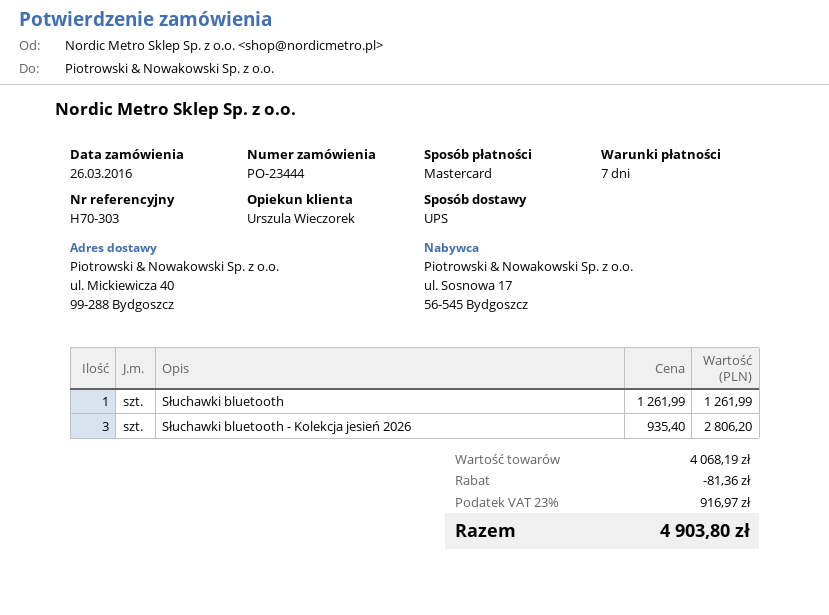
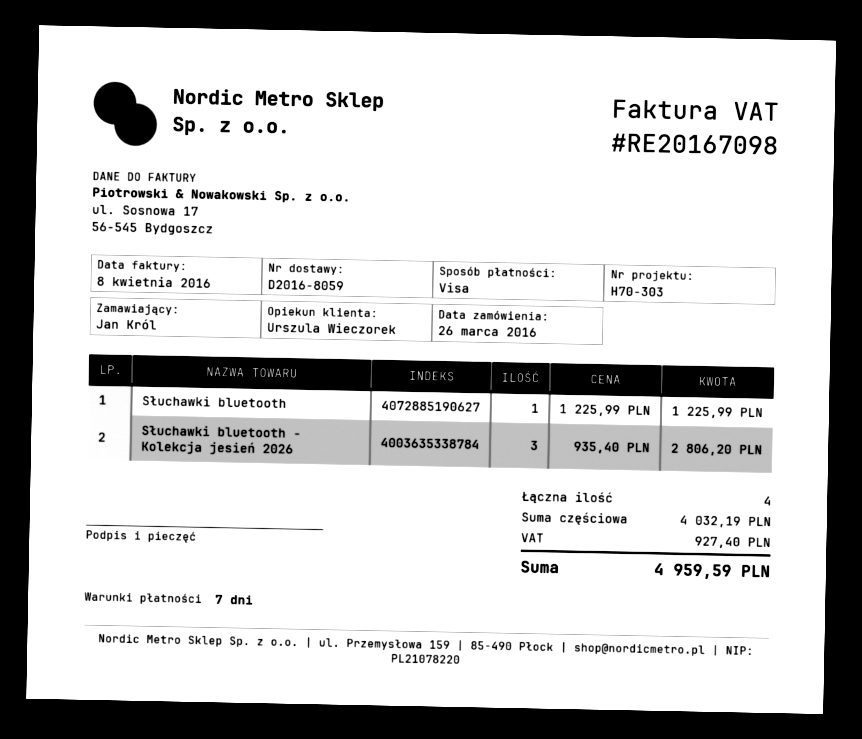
payment method: Mastercard -> Visa
Słuchawki bluetooth: 1 x 1261.99 = 1261.99 -> 1 x 1225.99 = 1225.99
subtotal: 4068.19 -> 4032.19
discount: 81.36 -> none
tax: 916.97 -> 927.40
total: 4903.80 -> 4959.59

